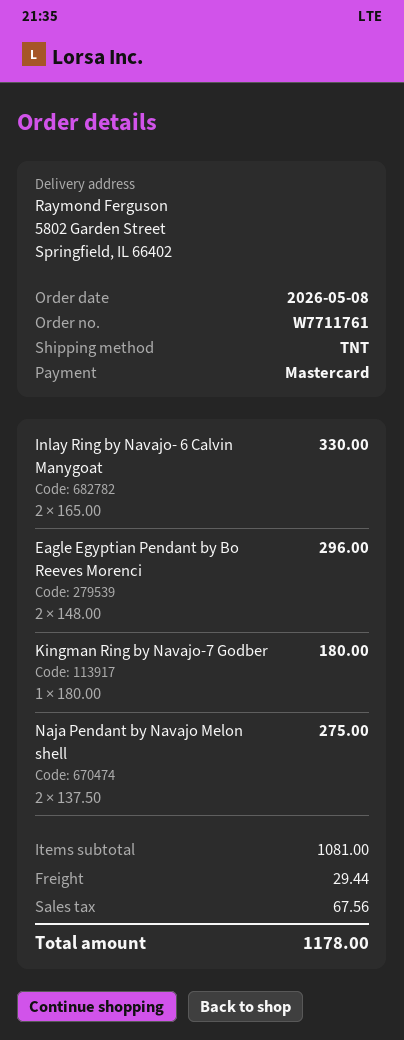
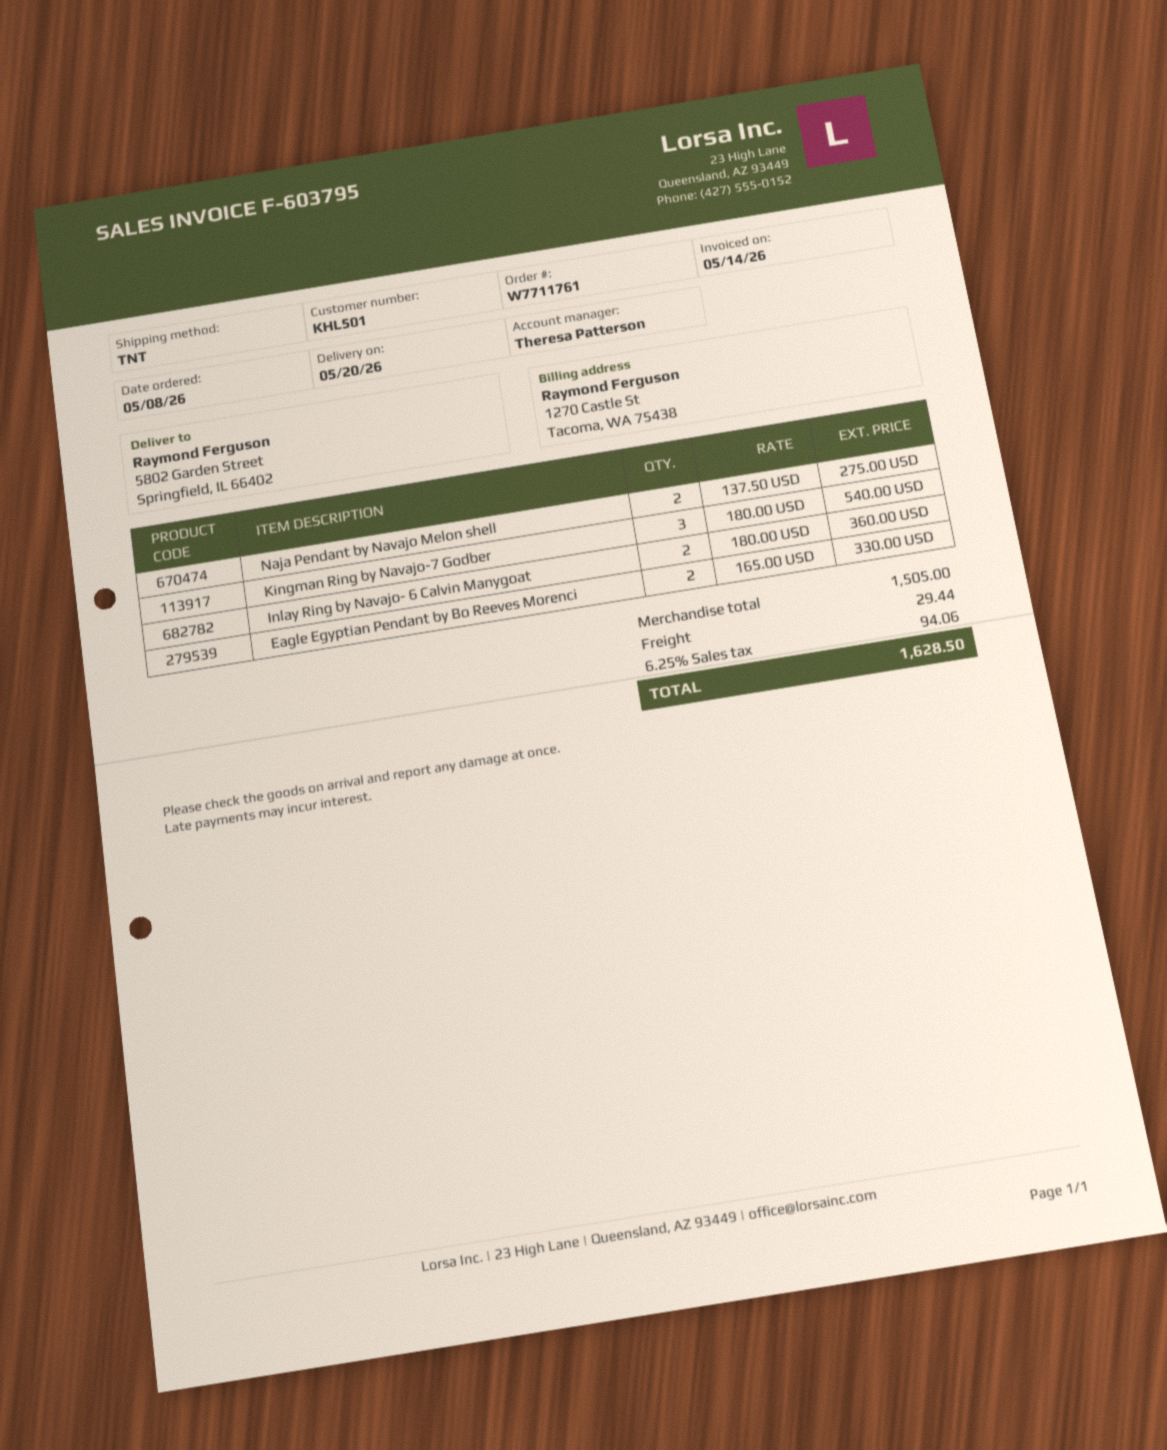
Inlay Ring by Navajo- 6 Calvin Manygoat: 2 x 165.00 = 330.00 -> 2 x 180.00 = 360.00
Eagle Egyptian Pendant by Bo Reeves Morenci: 2 x 148.00 = 296.00 -> 2 x 165.00 = 330.00
Kingman Ring by Navajo-7 Godber: 1 x 180.00 = 180.00 -> 3 x 180.00 = 540.00
subtotal: 1081.00 -> 1505.00
tax: 67.56 -> 94.06
total: 1178.00 -> 1628.50

